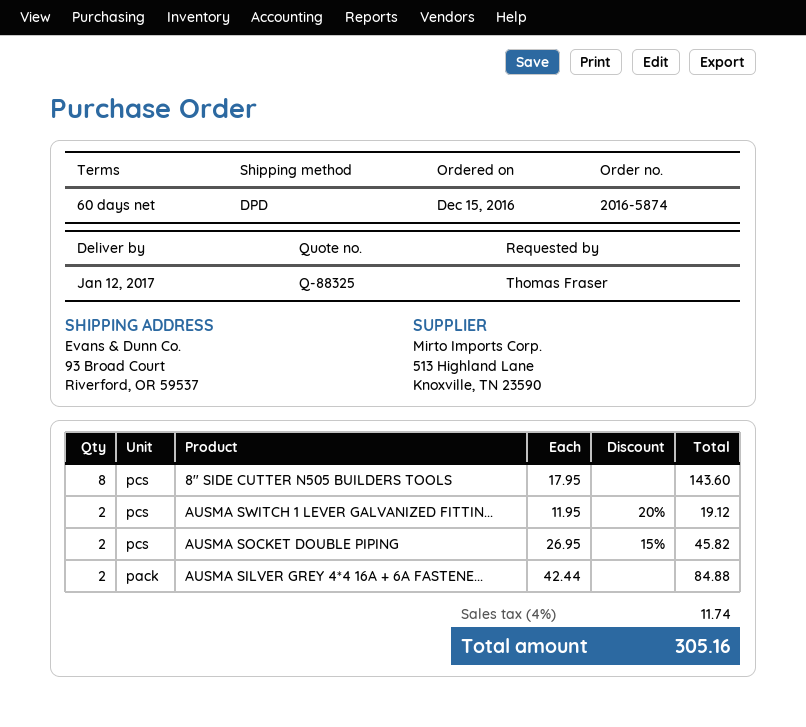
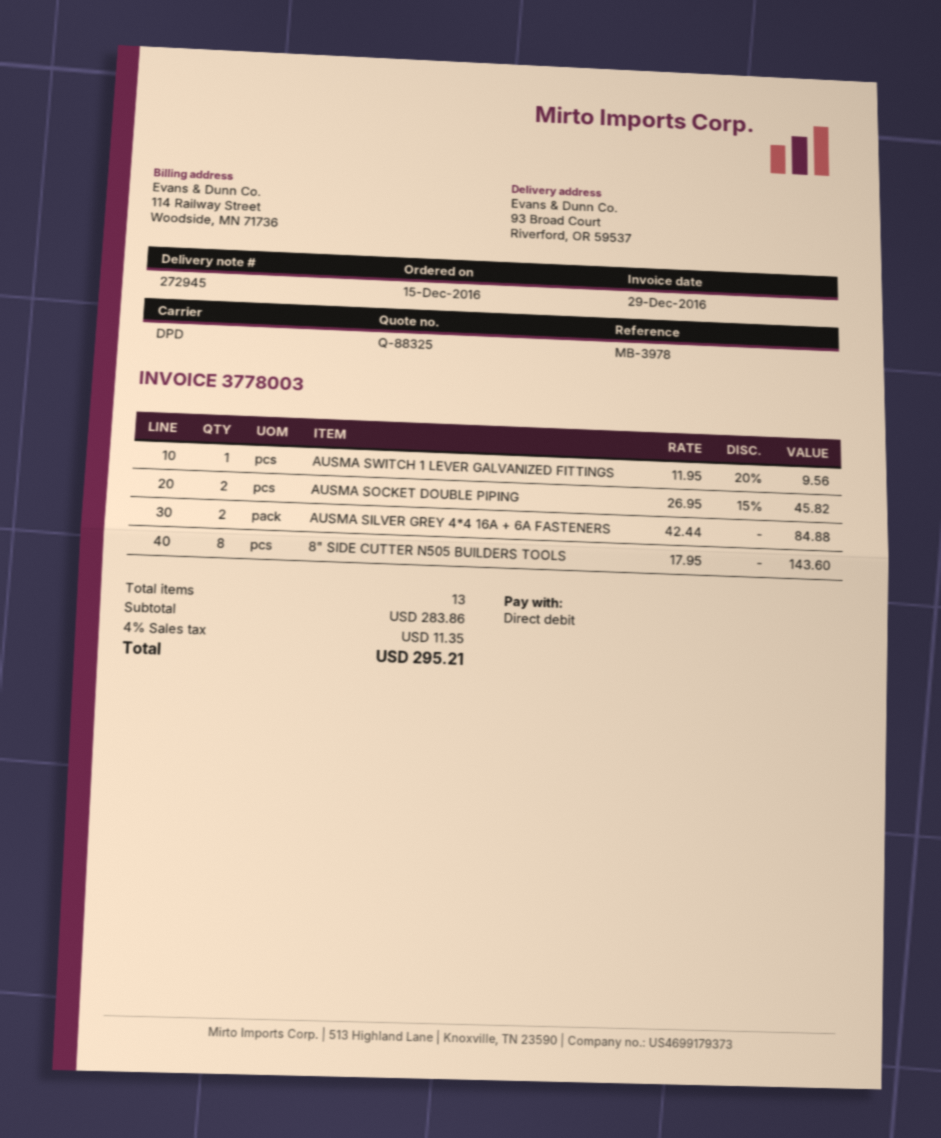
AUSMA SWITCH 1 LEVER GALVANIZED FITTIN...: 2 x 11.95 - 20% = 19.12 -> 1 x 11.95 - 20% = 9.56
tax: 4% = 11.74 -> 4% = 11.35
total: 305.16 -> 295.21

